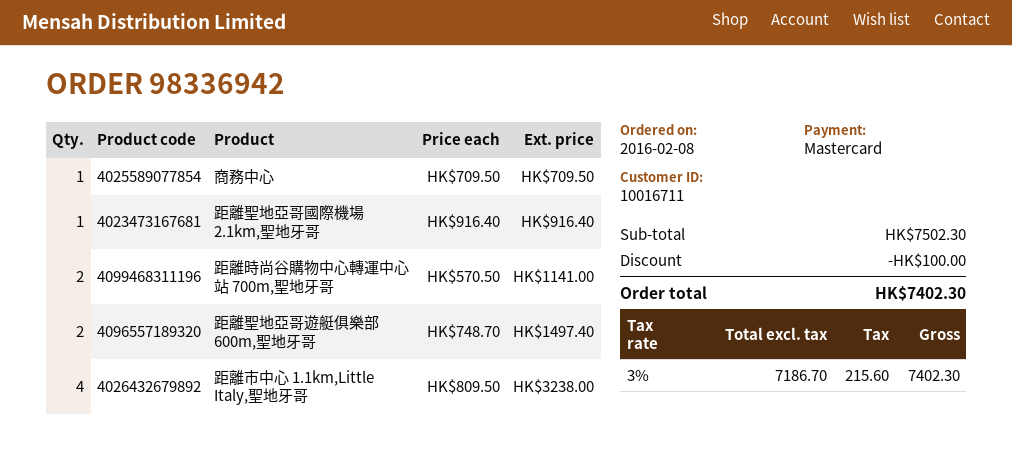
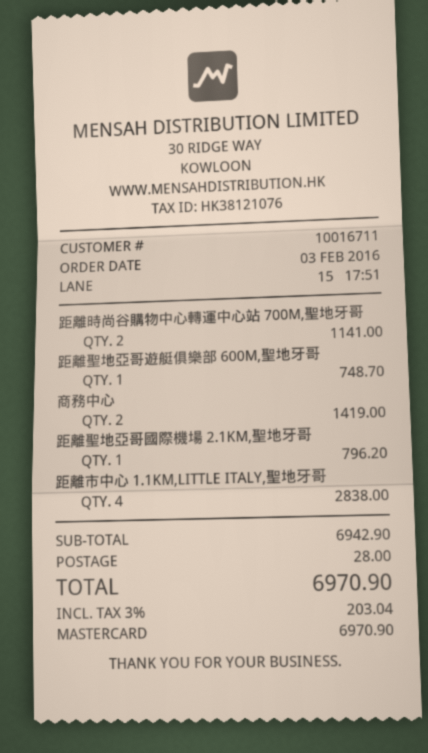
order date: 2016-02-08 -> 2016-02-03
商務中心: 1 for 709.50 -> 2 for 1419.00
距離聖地亞哥國際機場 2.1km,聖地牙哥: 1 for 916.40 -> 1 for 796.20
距離聖地亞哥遊艇俱樂部 600m,聖地牙哥: 2 for 1497.40 -> 1 for 748.70
距離市中心 1.1km,Little Italy,聖地牙哥: 4 for 3238.00 -> 4 for 2838.00
subtotal: 7502.30 -> 6942.90
discount: 100.00 -> none
shipping: none -> 28.00
tax: 3% = 215.60 -> 3% = 203.04
total: 7402.30 -> 6970.90

